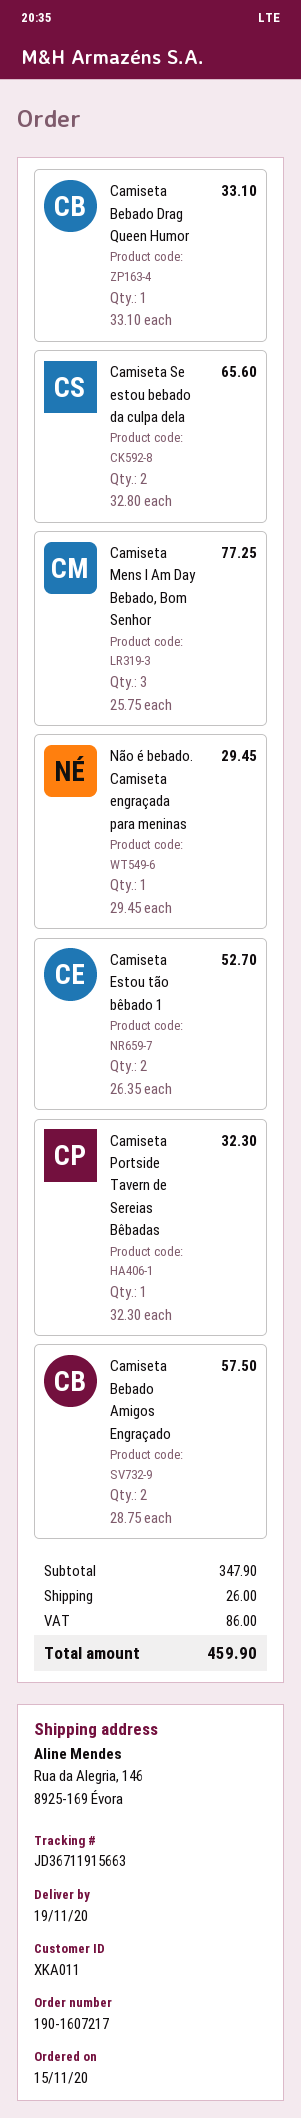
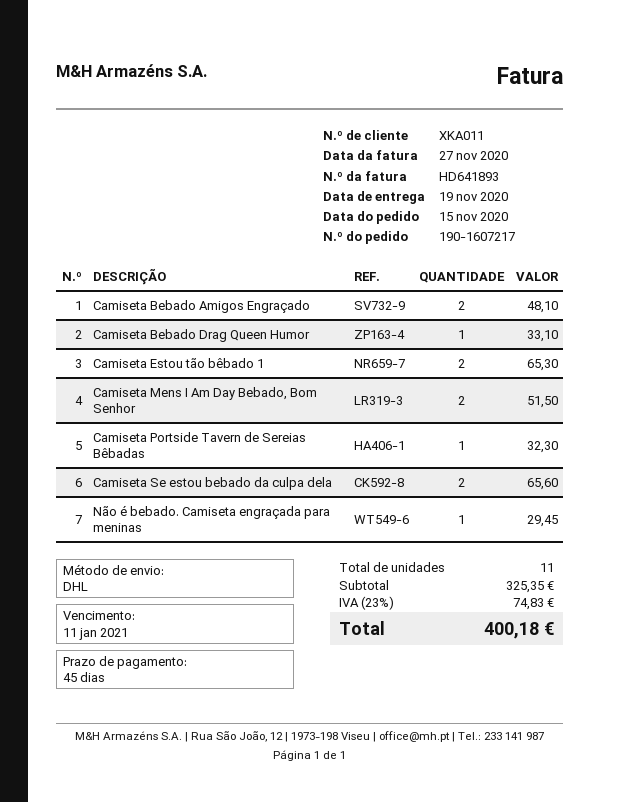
Camiseta Mens I Am Day Bebado, Bom Senhor: 3 for 77.25 -> 2 for 51.50
Camiseta Estou tão bêbado 1: 2 for 52.70 -> 2 for 65.30
Camiseta Bebado Amigos Engraçado: 2 for 57.50 -> 2 for 48.10
subtotal: 347.90 -> 325.35
shipping: 26.00 -> none
tax: 86.00 -> 74.83
total: 459.90 -> 400.18

